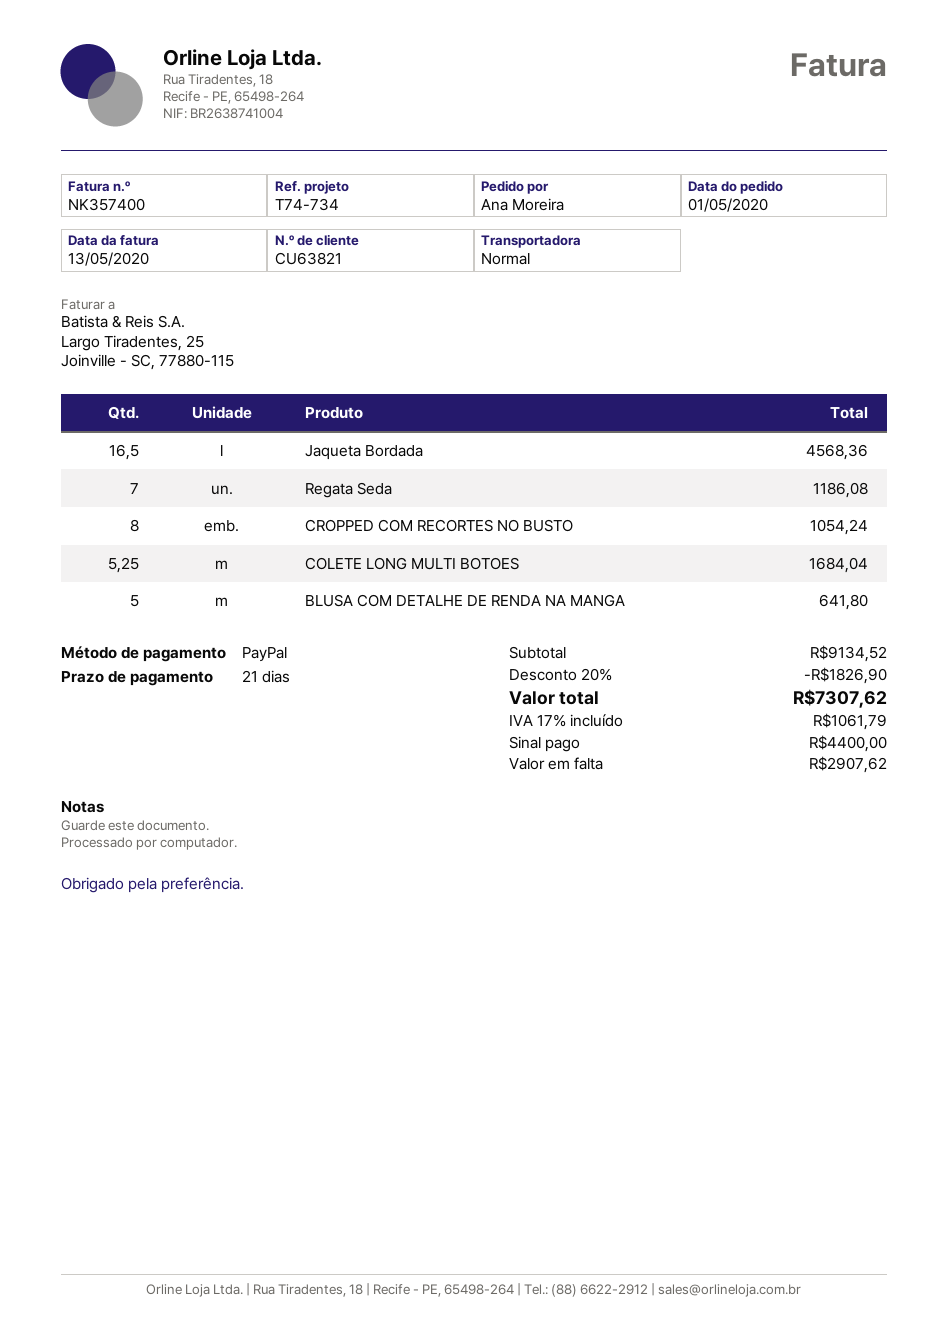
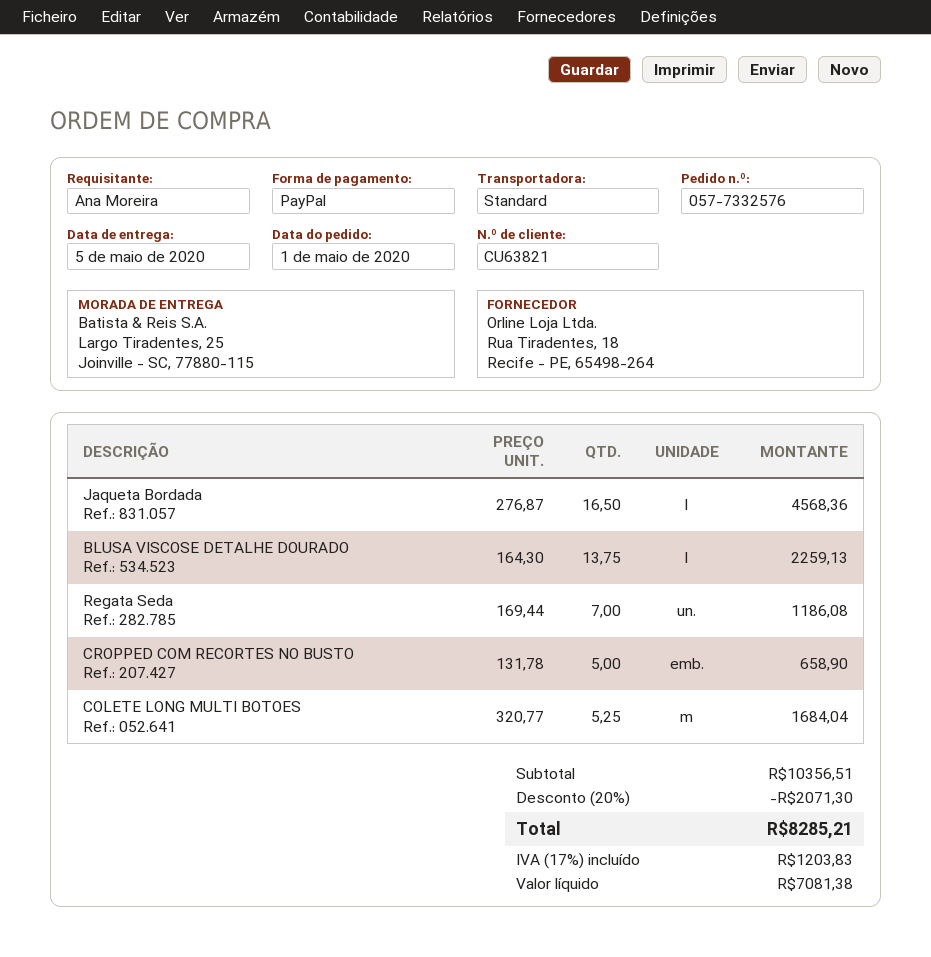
CROPPED COM RECORTES NO BUSTO: 8 for 1054.24 -> 5 for 658.90
BLUSA COM DETALHE DE RENDA NA MANGA: 5 for 641.80 -> none
BLUSA VISCOSE DETALHE DOURADO: none -> 13.75 for 2259.13
subtotal: 9134.52 -> 10356.51
discount: 20% = 1826.90 -> 20% = 2071.30
tax: 17% = 1061.79 -> 17% = 1203.83
total: 7307.62 -> 8285.21

